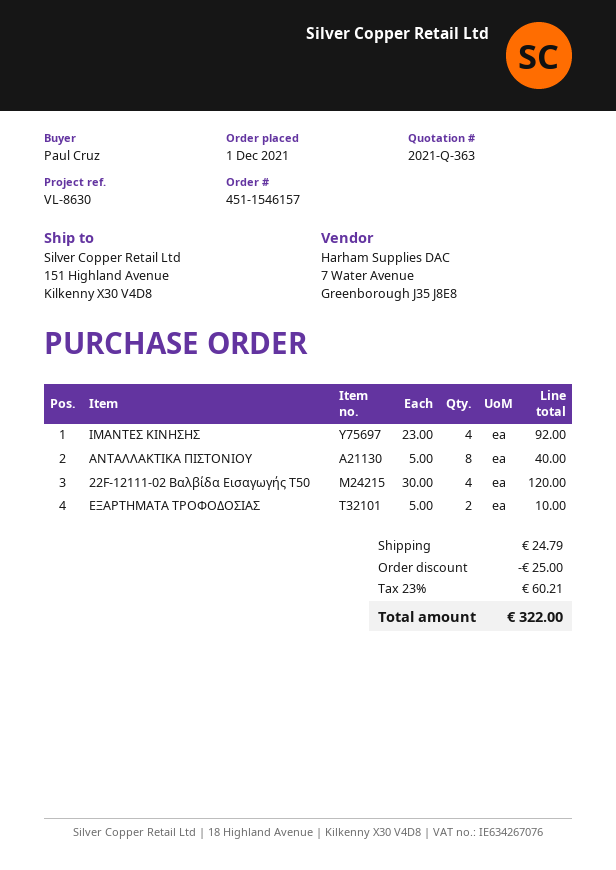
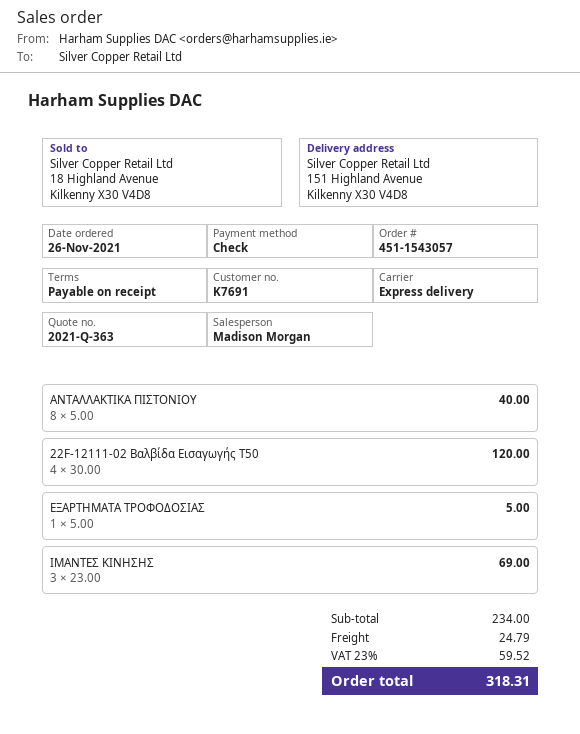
order number: 451-1546157 -> 451-1543057
order date: 2021-12-01 -> 2021-11-26
ΙΜΑΝΤΕΣ ΚΙΝΗΣΗΣ: 4 x 23.00 = 92.00 -> 3 x 23.00 = 69.00
ΕΞΑΡΤΗΜΑΤΑ ΤΡΟΦΟΔΟΣΙΑΣ: 2 x 5.00 = 10.00 -> 1 x 5.00 = 5.00
discount: 25.00 -> none
tax: 23% = 60.21 -> 23% = 59.52
total: 322.00 -> 318.31

